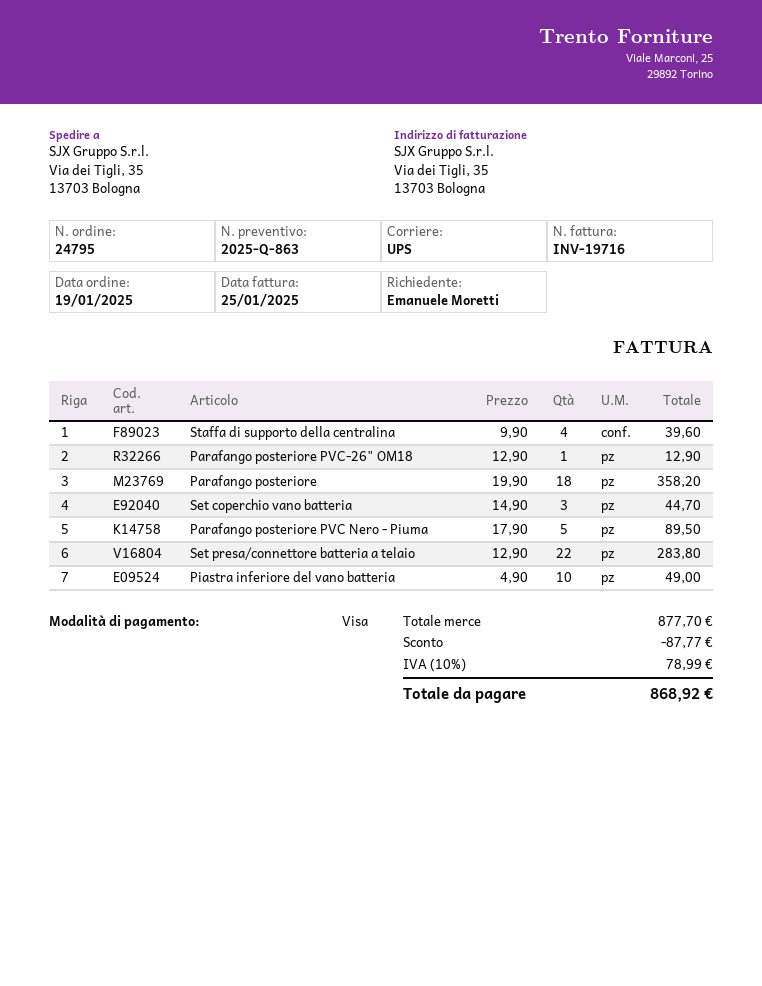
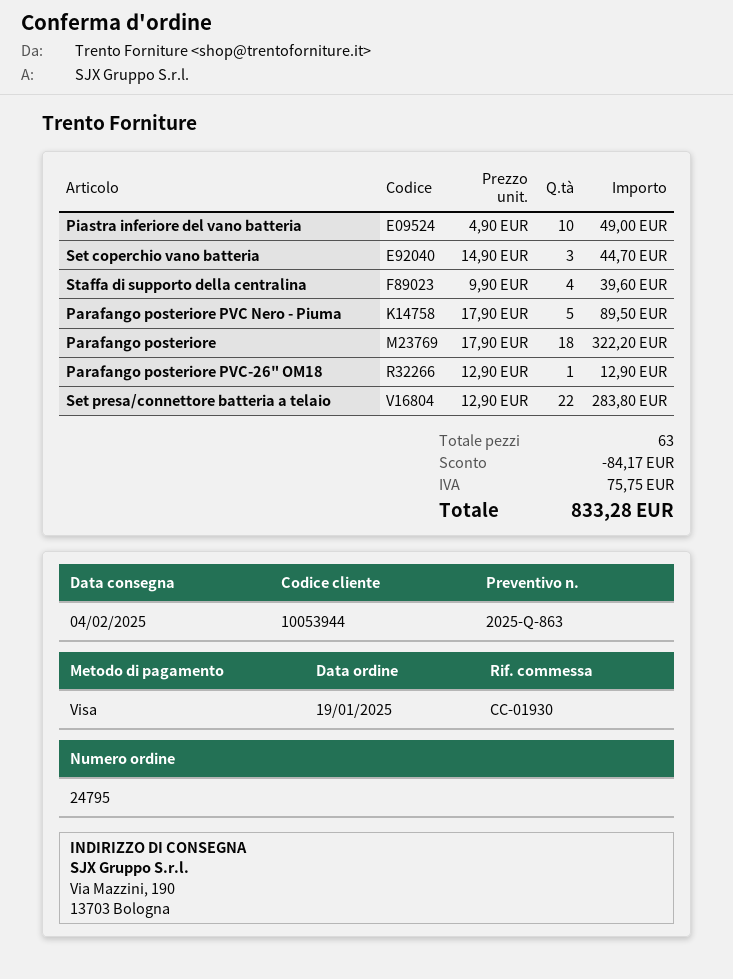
ship to: Via dei Tigli, 35, 13703 Bologna -> Via Mazzini, 190, 13703 Bologna
Parafango posteriore: 18 x 19.90 = 358.20 -> 18 x 17.90 = 322.20
discount: 87.77 -> 84.17
tax: 78.99 -> 75.75
total: 868.92 -> 833.28

